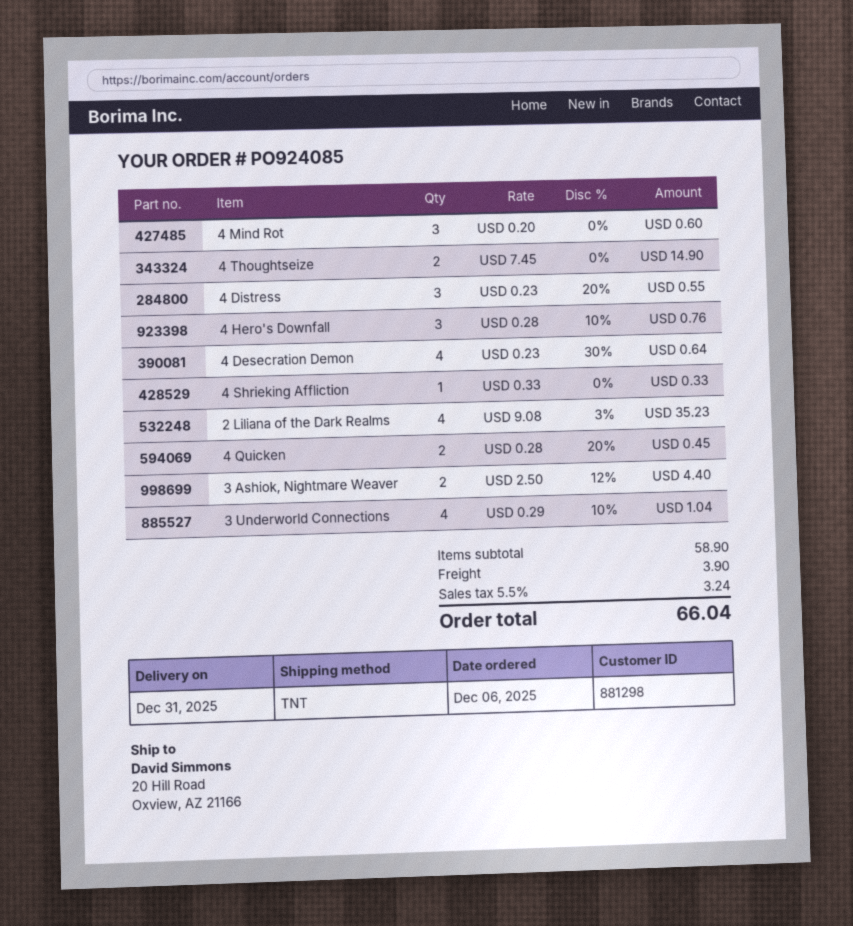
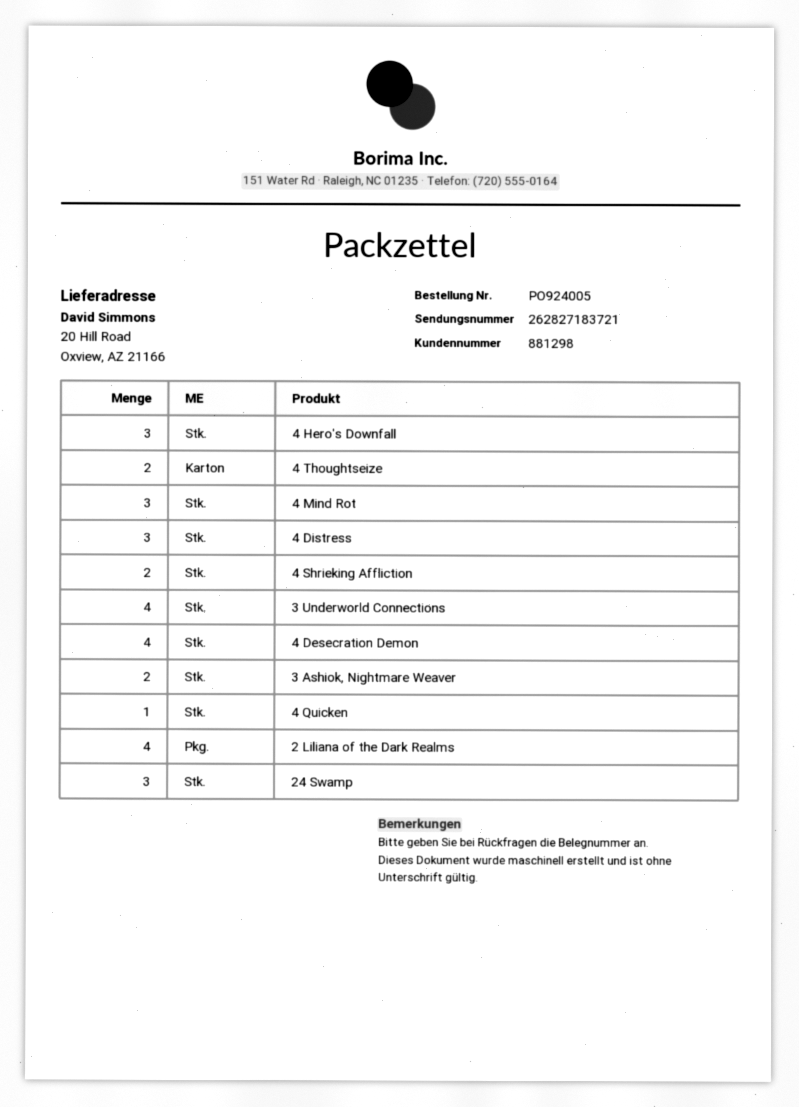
order number: PO924085 -> PO924005
4 Shrieking Affliction: 1 -> 2
4 Quicken: 2 -> 1
24 Swamp: none -> 3

